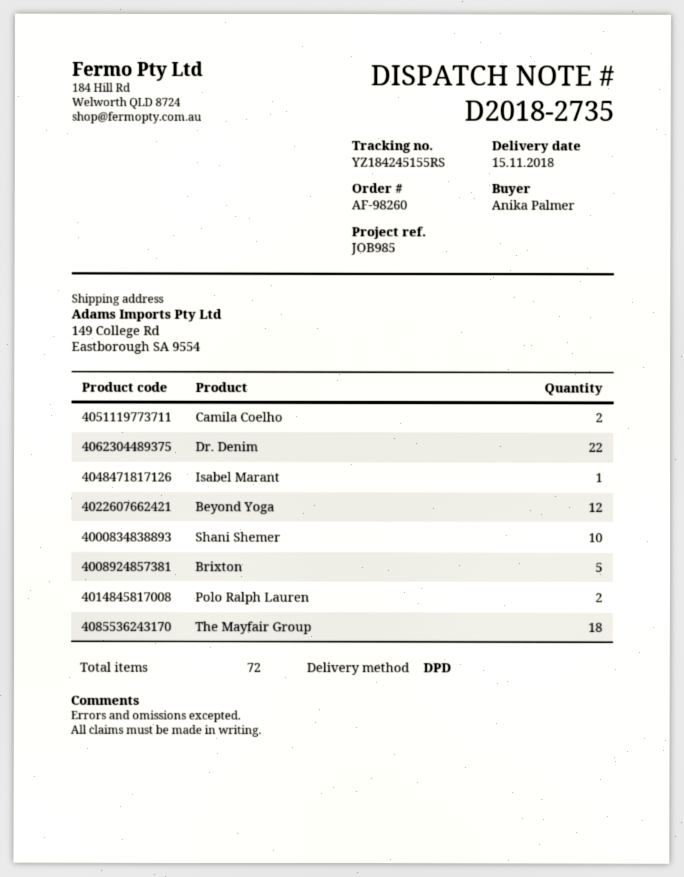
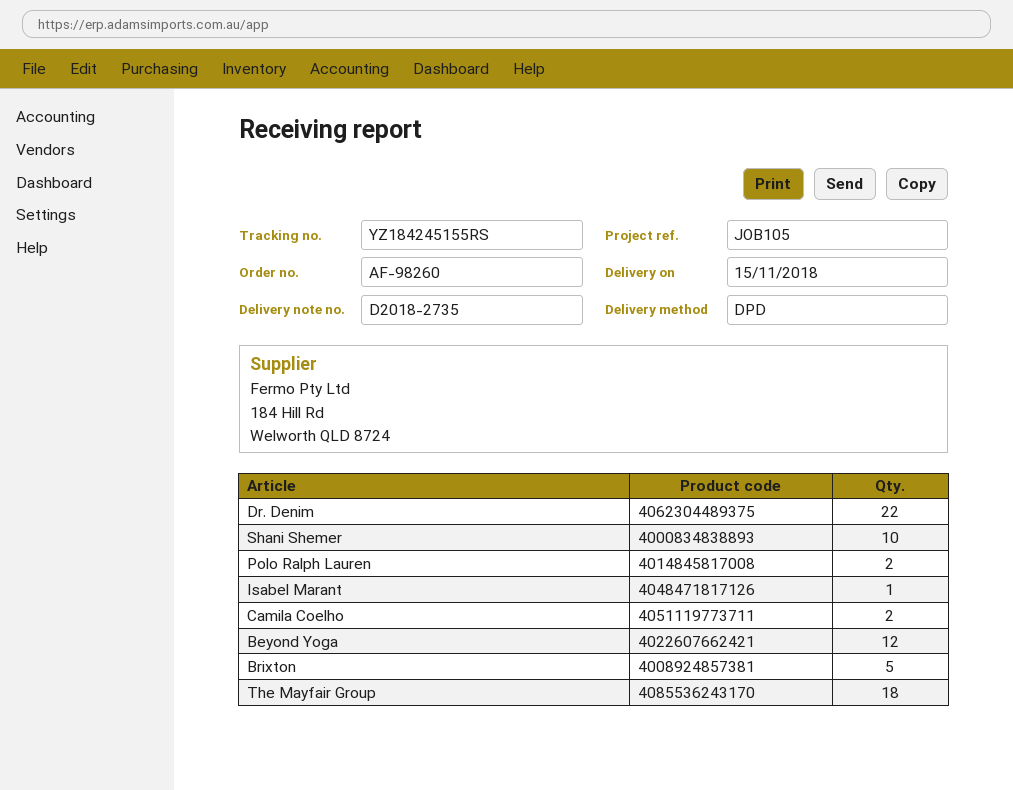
reference: JOB985 -> JOB105

